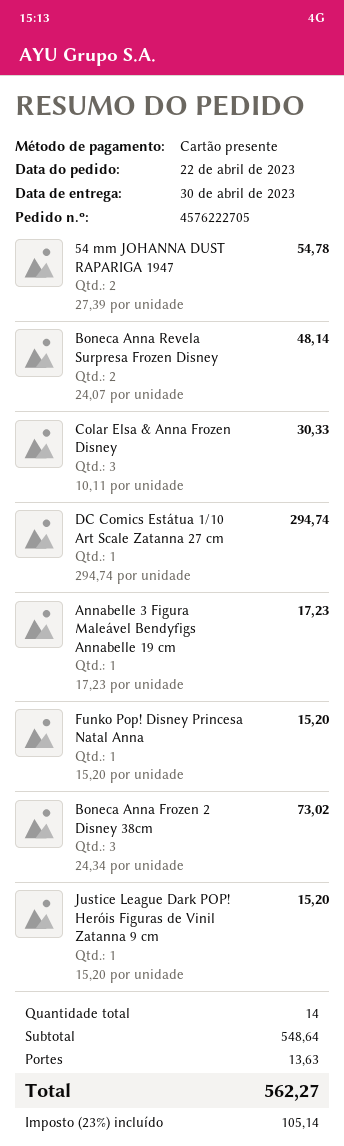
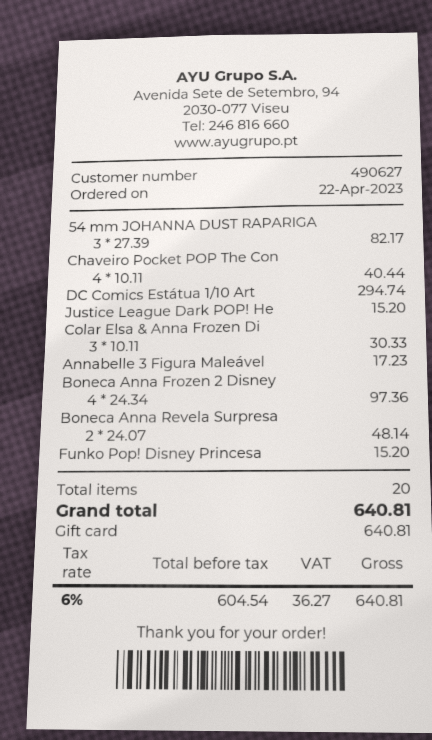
54 mm JOHANNA DUST RAPARIGA 1947: 2 x 27.39 = 54.78 -> 3 x 27.39 = 82.17
Boneca Anna Frozen 2 Disney 38cm: 3 x 24.34 = 73.02 -> 4 x 24.34 = 97.36
Chaveiro Pocket POP The Con: none -> 4 x 10.11 = 40.44
total quantity: 14 -> 20
shipping: 13.63 -> none
tax: 23% = 105.14 -> 6% = 36.27
total: 562.27 -> 640.81

